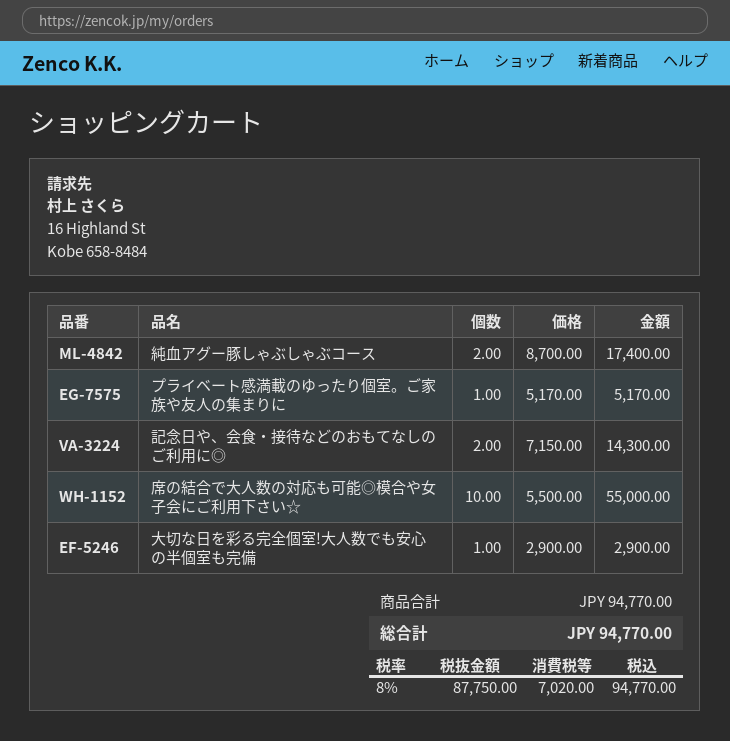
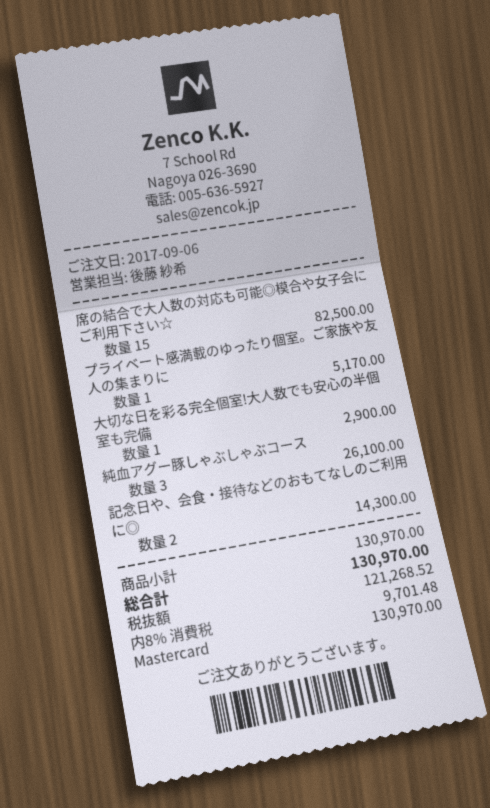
純血アグー豚しゃぶしゃぶコース: 2 for 17400.00 -> 3 for 26100.00
席の結合で大人数の対応も可能◎模合や女子会にご利用下さい☆: 10 for 55000.00 -> 15 for 82500.00
subtotal: 94770.00 -> 130970.00
net: 87750.00 -> 121268.52
tax: 8% = 7020.00 -> 8% = 9701.48
total: 94770.00 -> 130970.00

